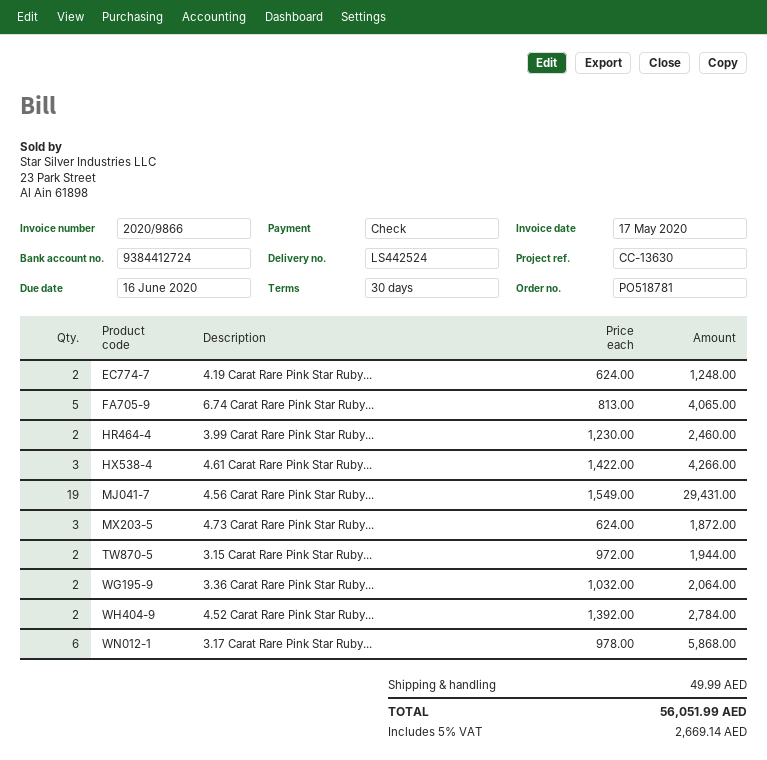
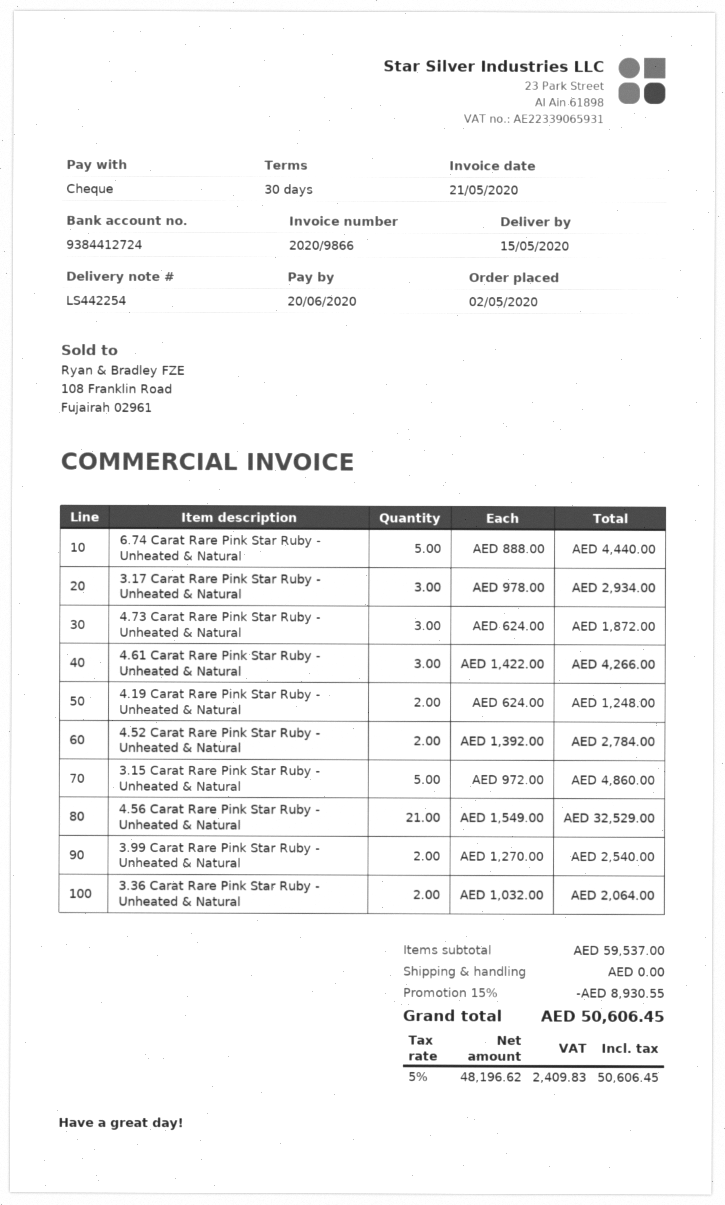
delivery note number: LS442524 -> LS442254
invoice date: 2020-05-17 -> 2020-05-21
due date: 2020-06-16 -> 2020-06-20
6.74 Carat Rare Pink Star Ruby...: 5 x 813.00 = 4065.00 -> 5 x 888.00 = 4440.00
3.99 Carat Rare Pink Star Ruby...: 2 x 1230.00 = 2460.00 -> 2 x 1270.00 = 2540.00
4.56 Carat Rare Pink Star Ruby...: 19 x 1549.00 = 29431.00 -> 21 x 1549.00 = 32529.00
3.15 Carat Rare Pink Star Ruby...: 2 x 972.00 = 1944.00 -> 5 x 972.00 = 4860.00
3.17 Carat Rare Pink Star Ruby...: 6 x 978.00 = 5868.00 -> 3 x 978.00 = 2934.00
discount: none -> 15% = 8930.55
shipping: 49.99 -> 0.00
tax: 5% = 2669.14 -> 5% = 2409.83
total: 56051.99 -> 50606.45

